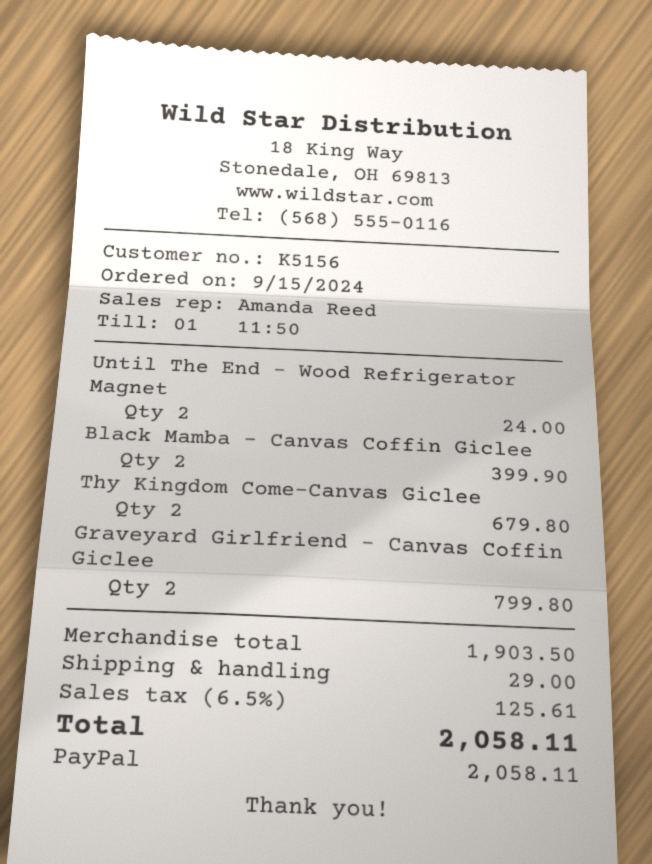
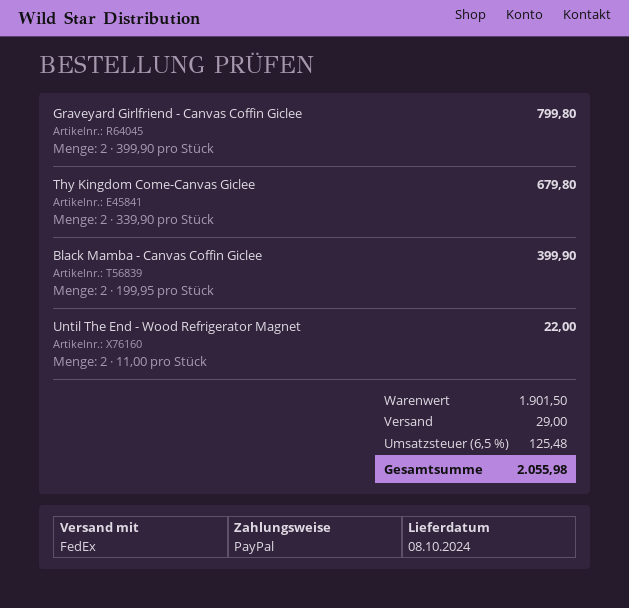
Until The End - Wood Refrigerator Magnet: 2 for 24.00 -> 2 for 22.00
subtotal: 1903.50 -> 1901.50
tax: 6.5% = 125.61 -> 6.5% = 125.48
total: 2058.11 -> 2055.98

